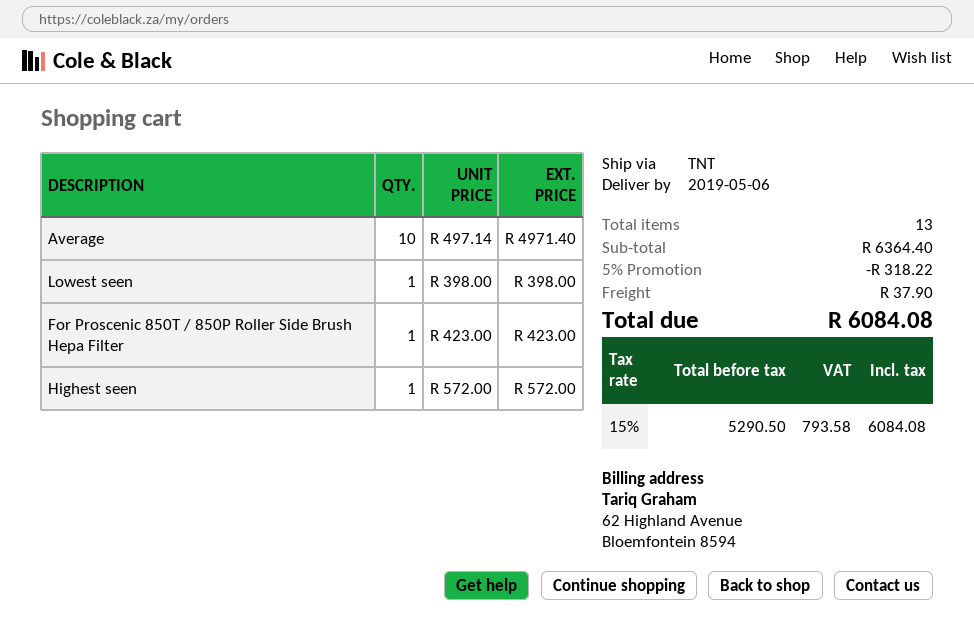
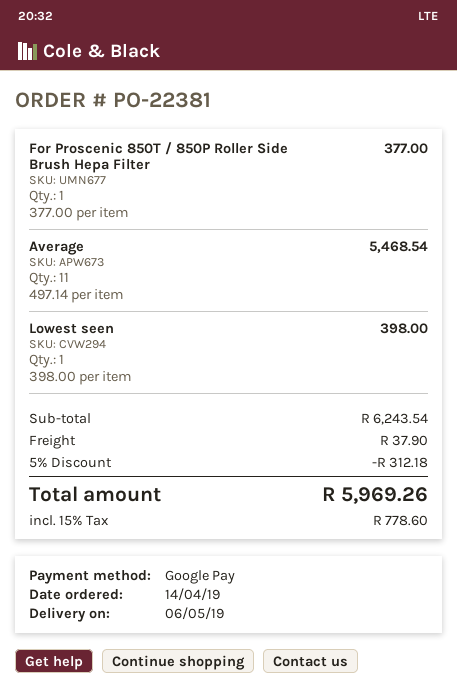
Average: 10 x 497.14 = 4971.40 -> 11 x 497.14 = 5468.54
For Proscenic 850T / 850P Roller Side Brush Hepa Filter: 1 x 423.00 = 423.00 -> 1 x 377.00 = 377.00
Highest seen: 1 x 572.00 = 572.00 -> none
subtotal: 6364.40 -> 6243.54
discount: 5% = 318.22 -> 5% = 312.18
tax: 15% = 793.58 -> 15% = 778.60
total: 6084.08 -> 5969.26

